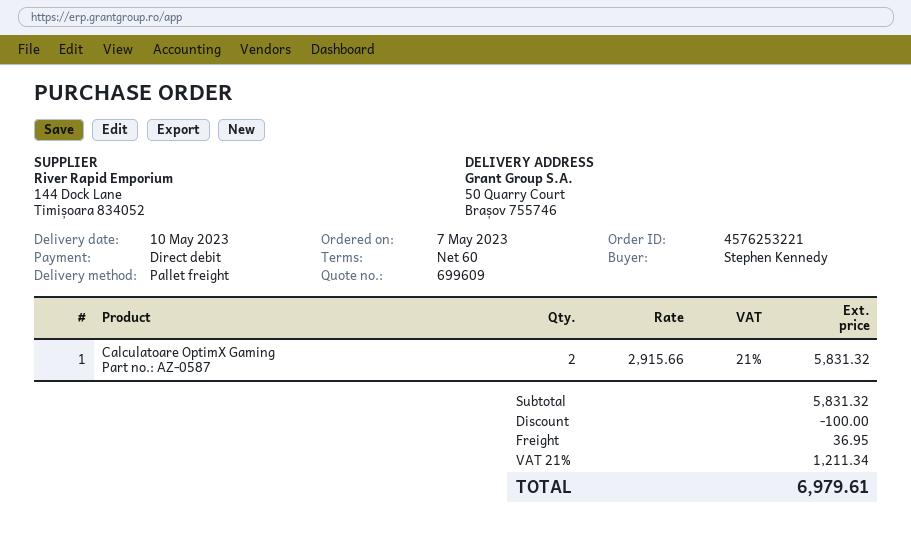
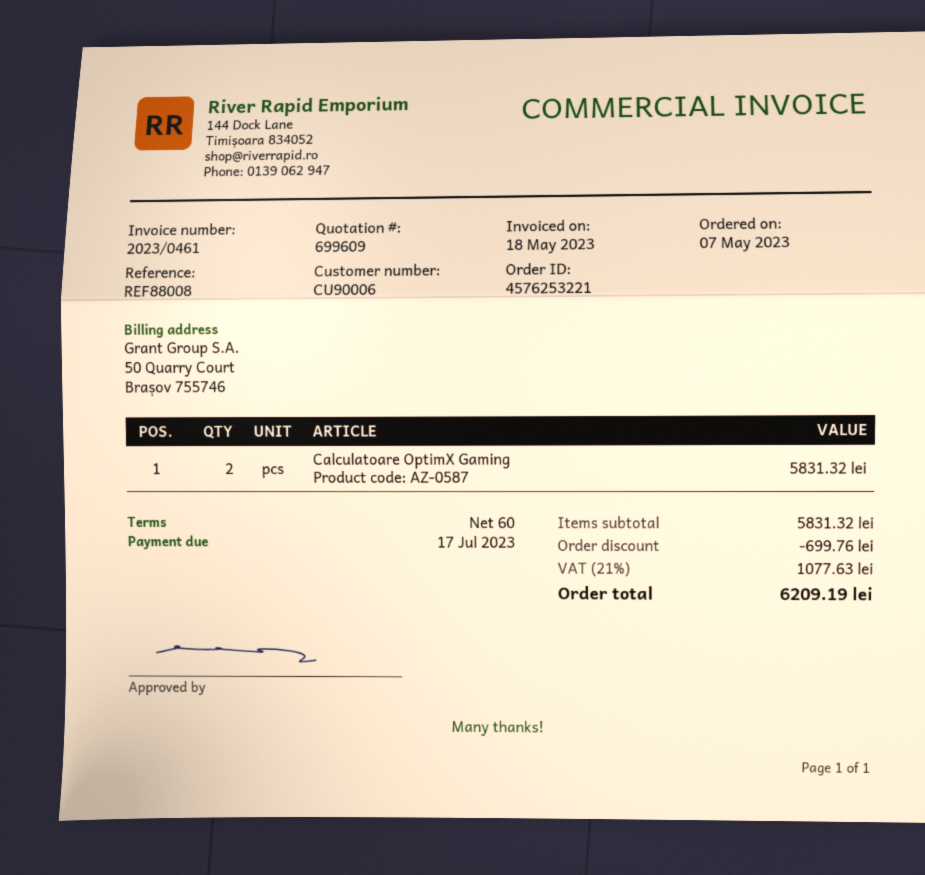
discount: 100.00 -> 699.76
shipping: 36.95 -> none
tax: 21% = 1211.34 -> 21% = 1077.63
total: 6979.61 -> 6209.19

